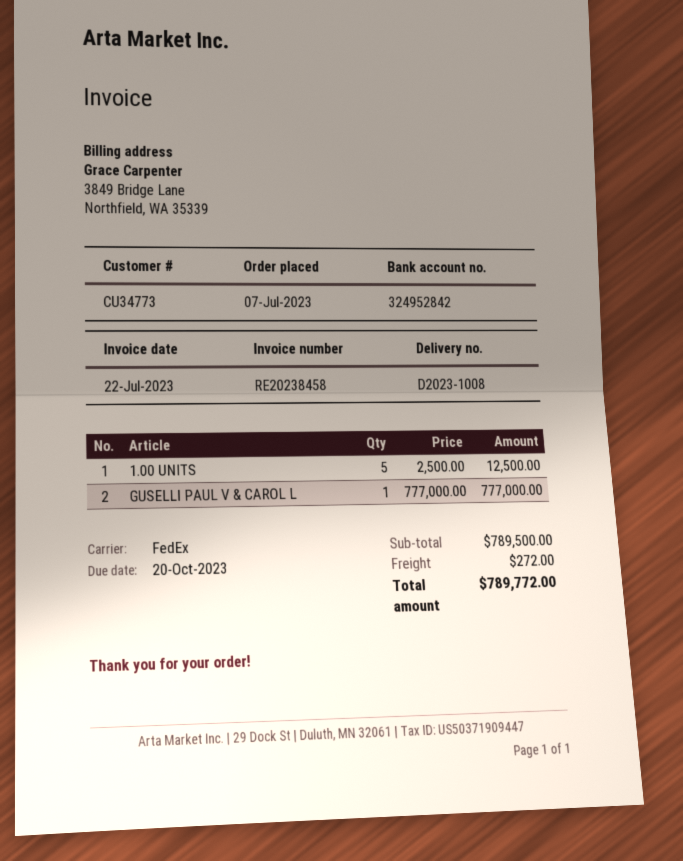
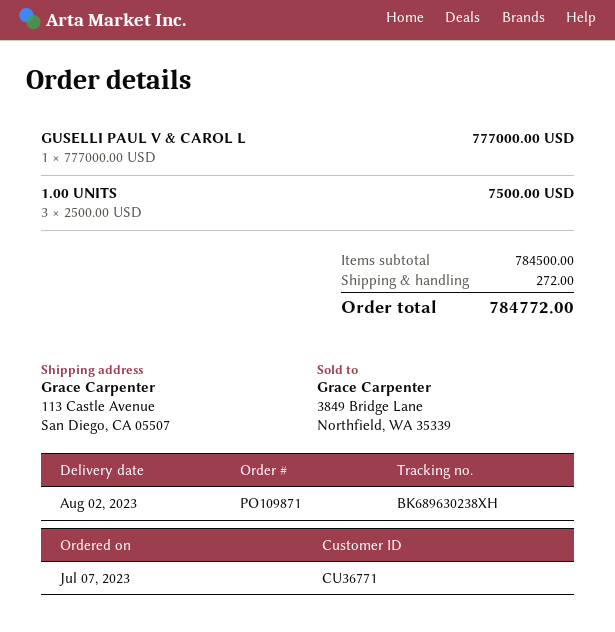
customer number: CU34773 -> CU36771
1.00 UNITS: 5 x 2500.00 = 12500.00 -> 3 x 2500.00 = 7500.00
subtotal: 789500.00 -> 784500.00
total: 789772.00 -> 784772.00

